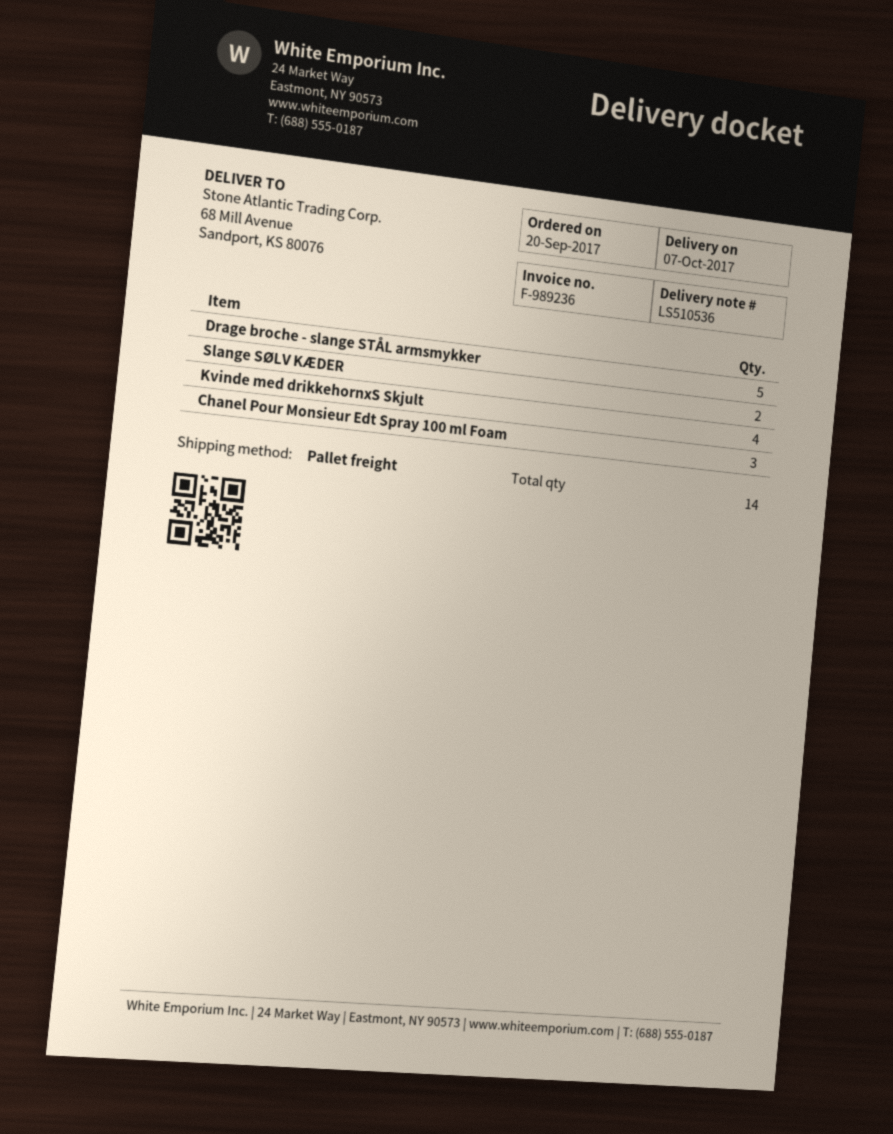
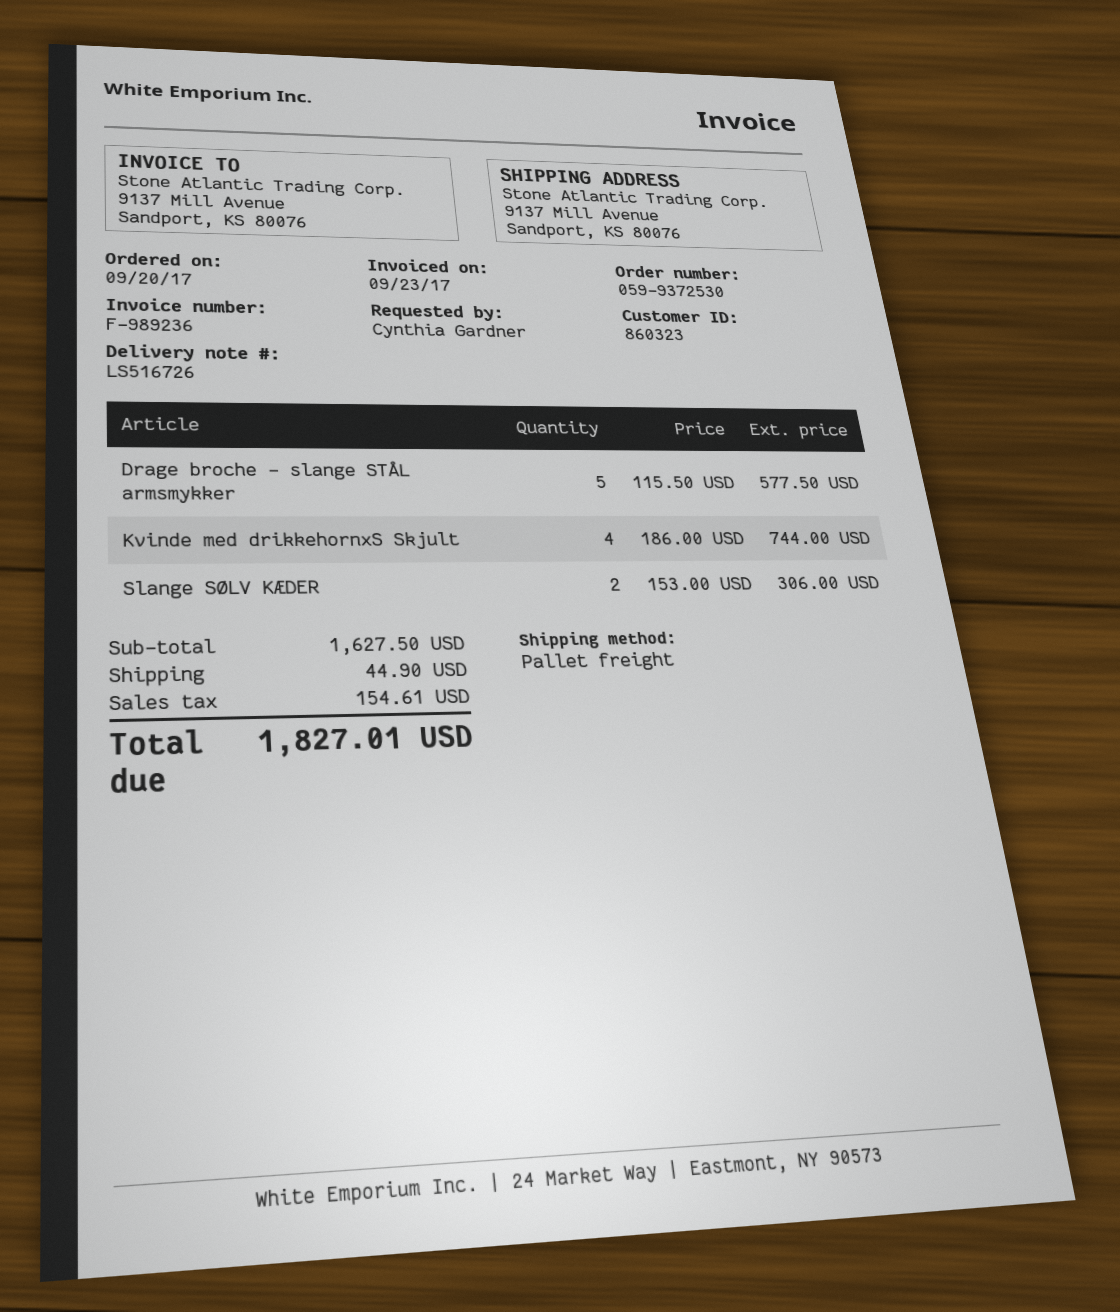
delivery note number: LS510536 -> LS516726
ship to: 68 Mill Avenue, Sandport, KS 80076 -> 9137 Mill Avenue, Sandport, KS 80076
Chanel Pour Monsieur Edt Spray 100 ml Foam: 3 -> none

